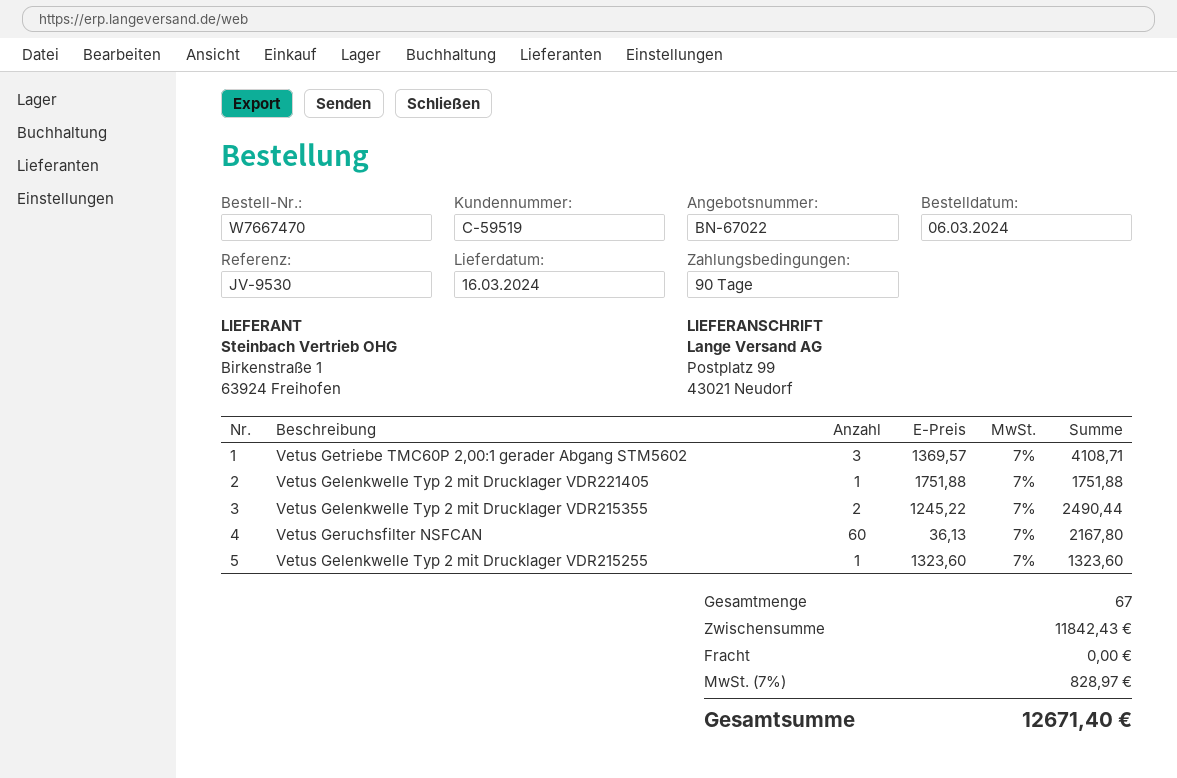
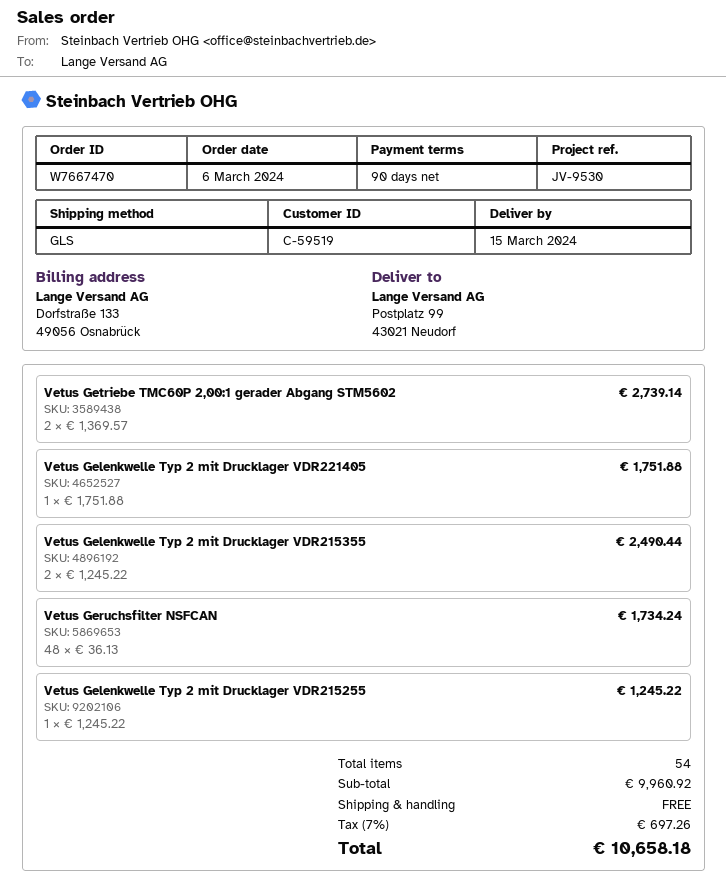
delivery date: 2024-03-16 -> 2024-03-15
Vetus Getriebe TMC60P 2,00:1 gerader Abgang STM5602: 3 x 1369.57 = 4108.71 -> 2 x 1369.57 = 2739.14
Vetus Geruchsfilter NSFCAN: 60 x 36.13 = 2167.80 -> 48 x 36.13 = 1734.24
Vetus Gelenkwelle Typ 2 mit Drucklager VDR215255: 1 x 1323.60 = 1323.60 -> 1 x 1245.22 = 1245.22
total quantity: 67 -> 54
subtotal: 11842.43 -> 9960.92
tax: 7% = 828.97 -> 7% = 697.26
total: 12671.40 -> 10658.18

